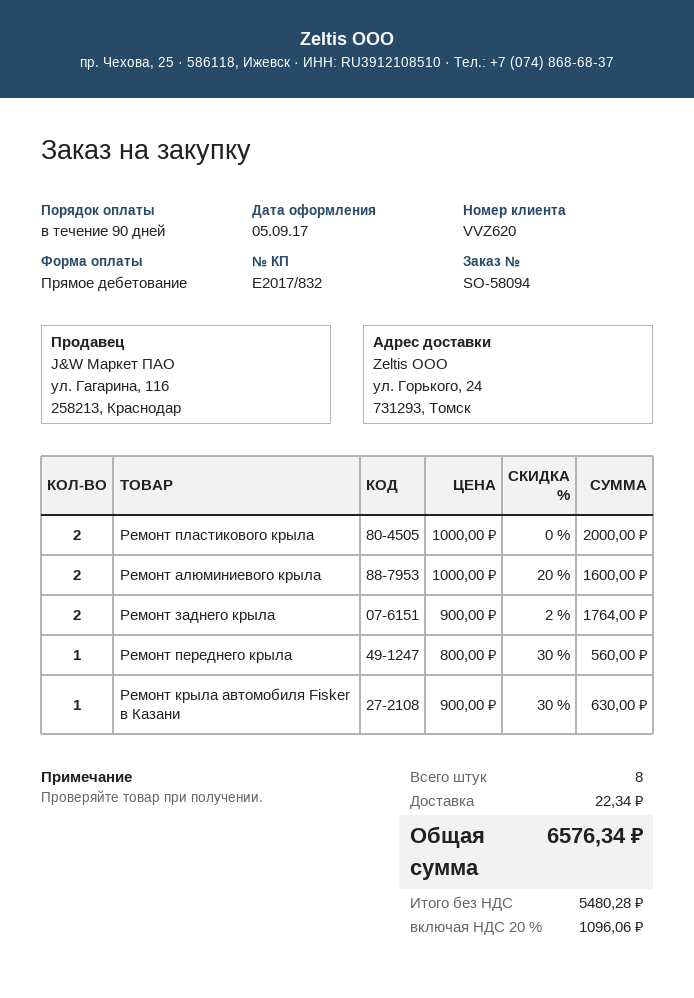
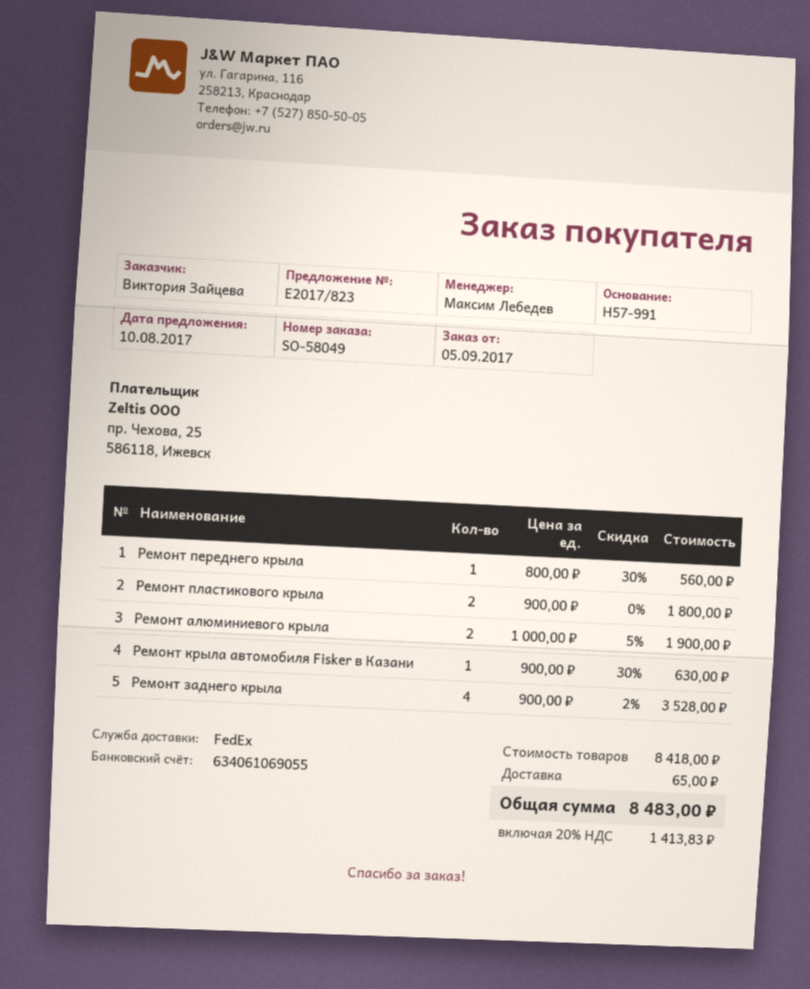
quote number: E2017/832 -> E2017/823
order number: SO-58094 -> SO-58049
Ремонт пластикового крыла: 2 x 1000.00 = 2000.00 -> 2 x 900.00 = 1800.00
Ремонт алюминиевого крыла: 2 x 1000.00 - 20% = 1600.00 -> 2 x 1000.00 - 5% = 1900.00
Ремонт заднего крыла: 2 x 900.00 - 2% = 1764.00 -> 4 x 900.00 - 2% = 3528.00
shipping: 22.34 -> 65.00
tax: 20% = 1096.06 -> 20% = 1413.83
total: 6576.34 -> 8483.00

